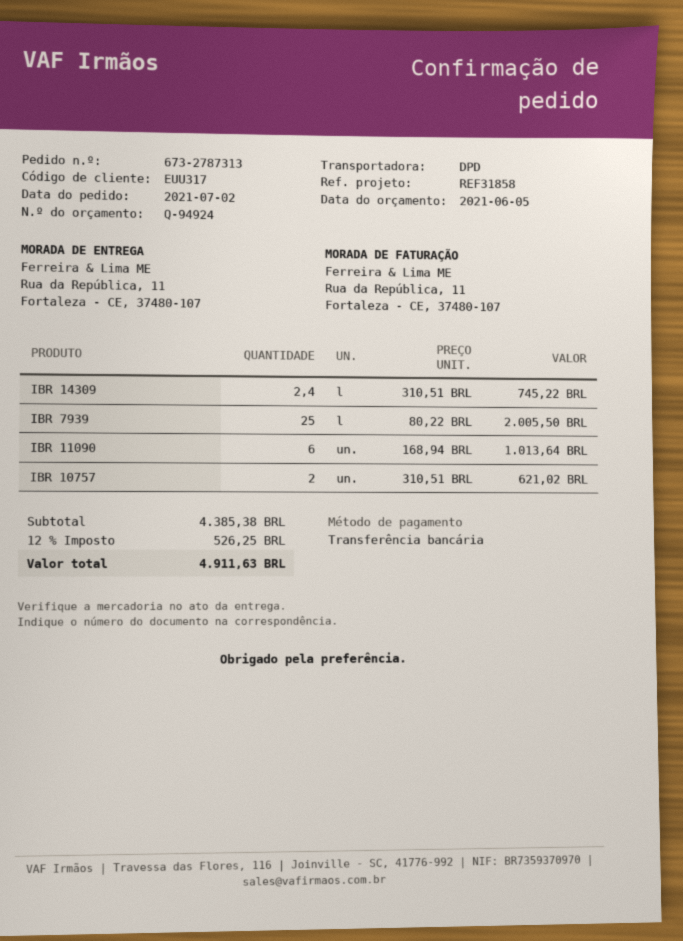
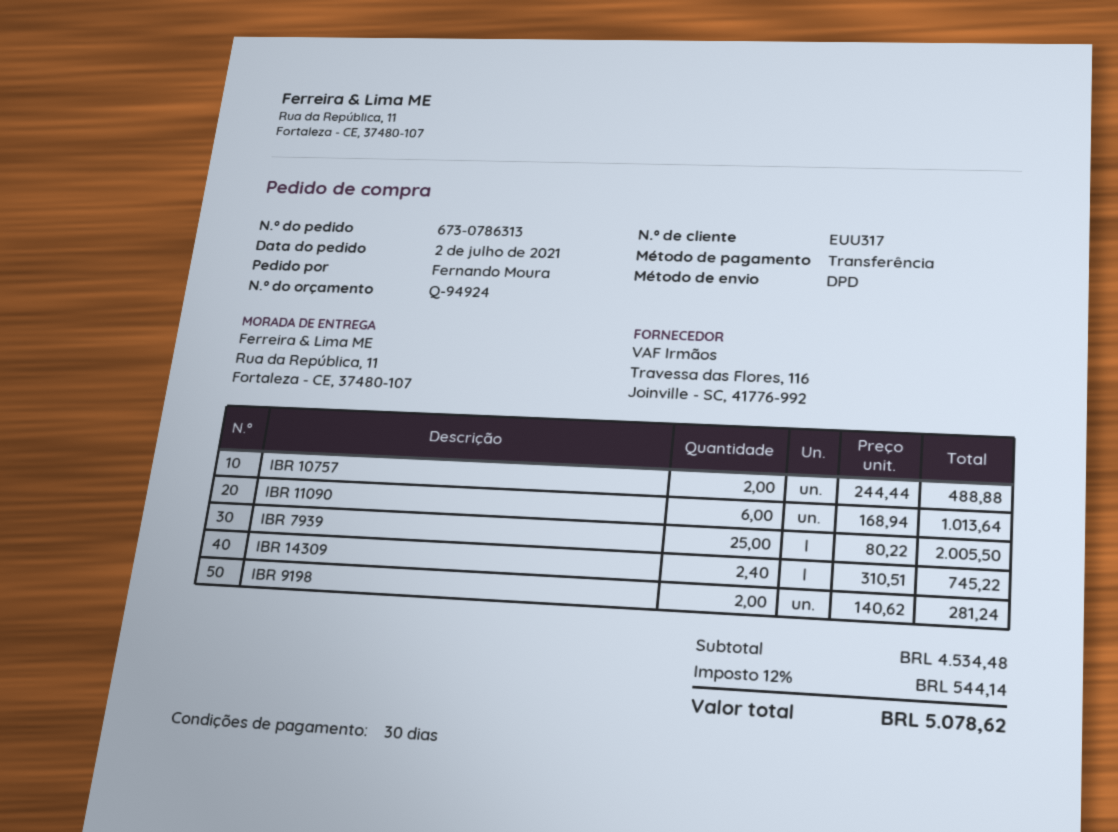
order number: 673-2787313 -> 673-0786313
IBR 10757: 2 x 310.51 = 621.02 -> 2 x 244.44 = 488.88
IBR 9198: none -> 2 x 140.62 = 281.24
subtotal: 4385.38 -> 4534.48
tax: 12% = 526.25 -> 12% = 544.14
total: 4911.63 -> 5078.62

